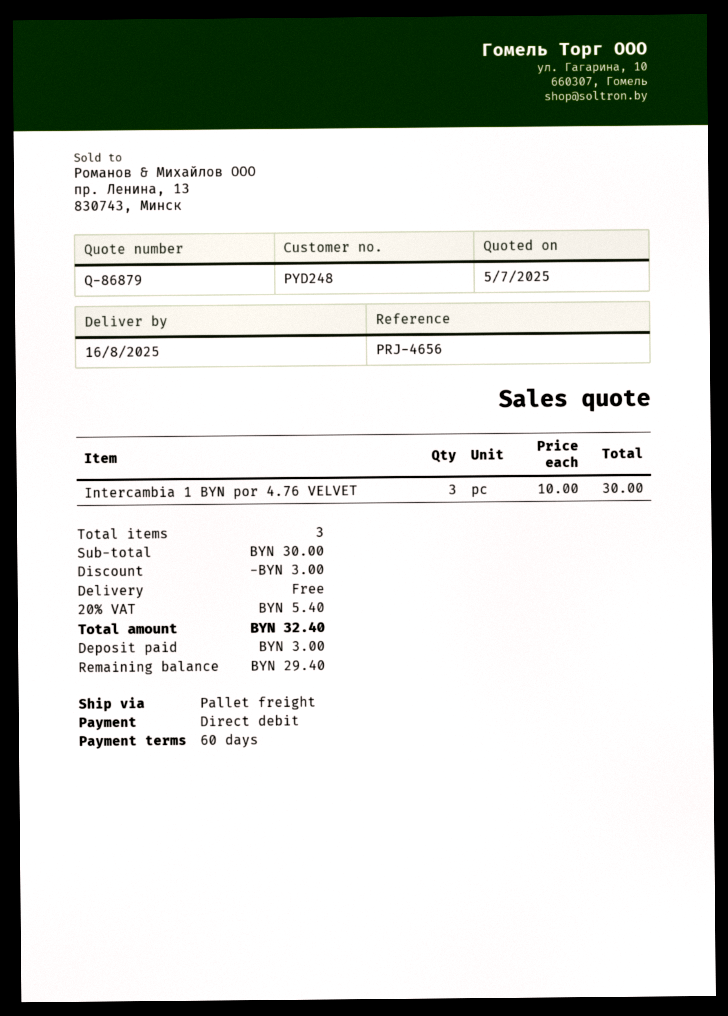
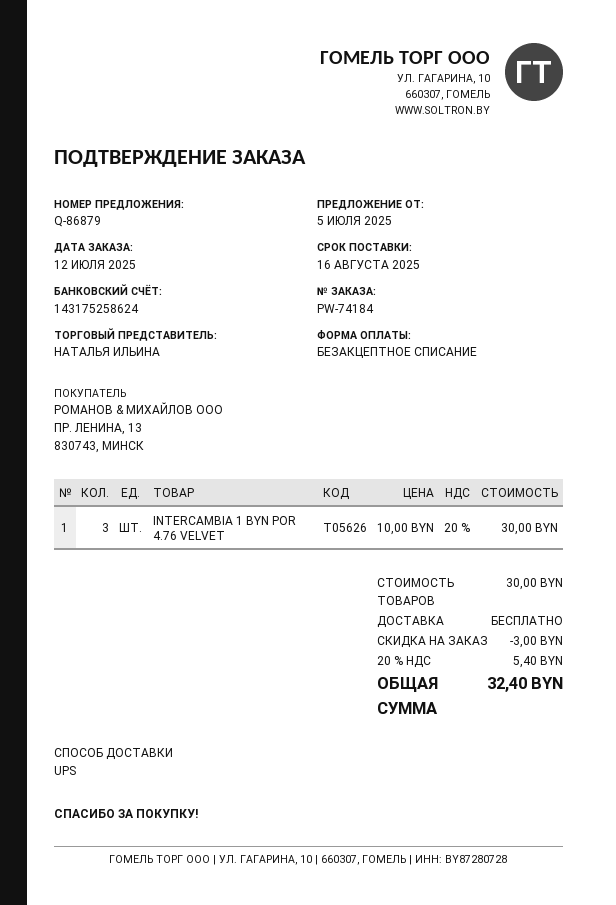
shipping method: pallet freight -> UPS

